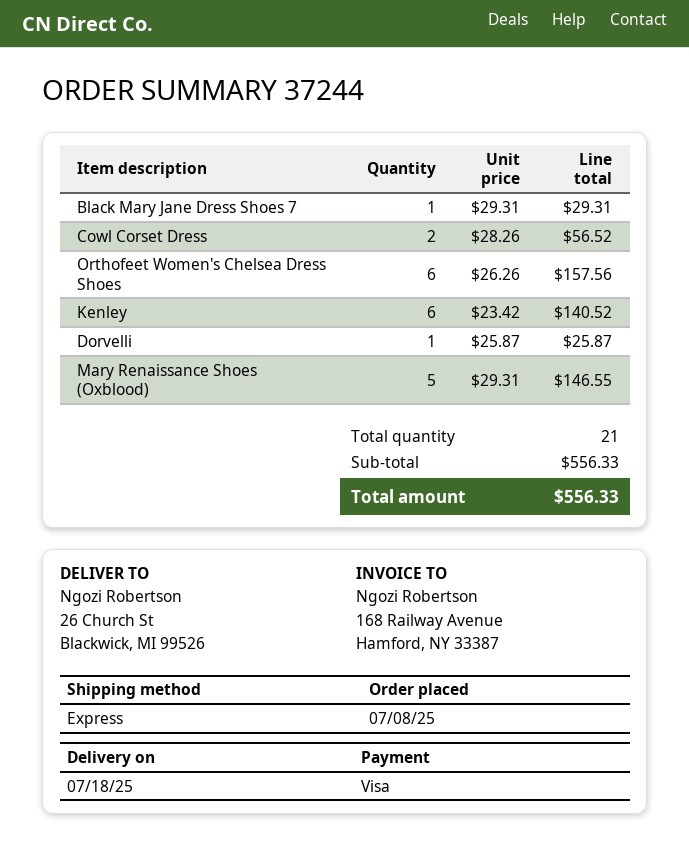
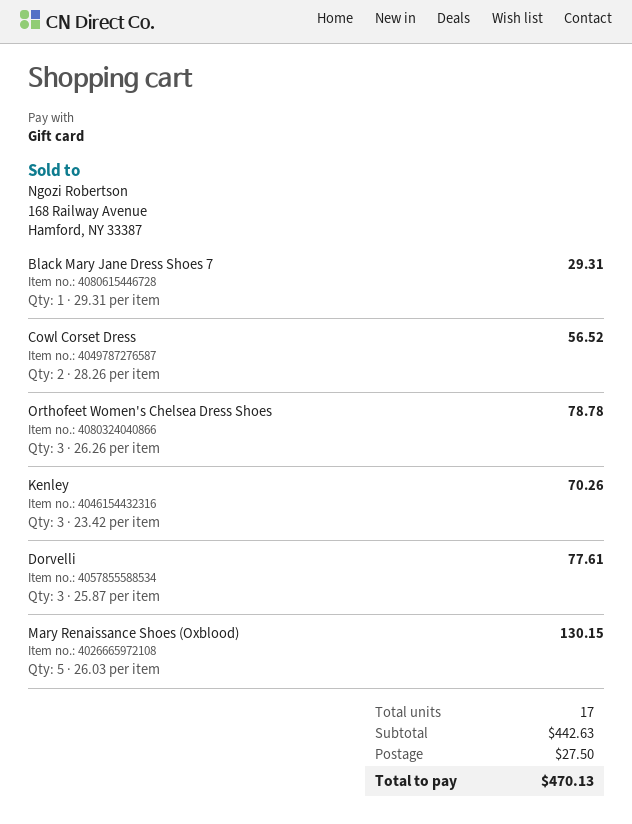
payment method: Visa -> gift card
Orthofeet Women's Chelsea Dress Shoes: 6 x 26.26 = 157.56 -> 3 x 26.26 = 78.78
Kenley: 6 x 23.42 = 140.52 -> 3 x 23.42 = 70.26
Dorvelli: 1 x 25.87 = 25.87 -> 3 x 25.87 = 77.61
Mary Renaissance Shoes (Oxblood): 5 x 29.31 = 146.55 -> 5 x 26.03 = 130.15
total quantity: 21 -> 17
subtotal: 556.33 -> 442.63
shipping: none -> 27.50
total: 556.33 -> 470.13

